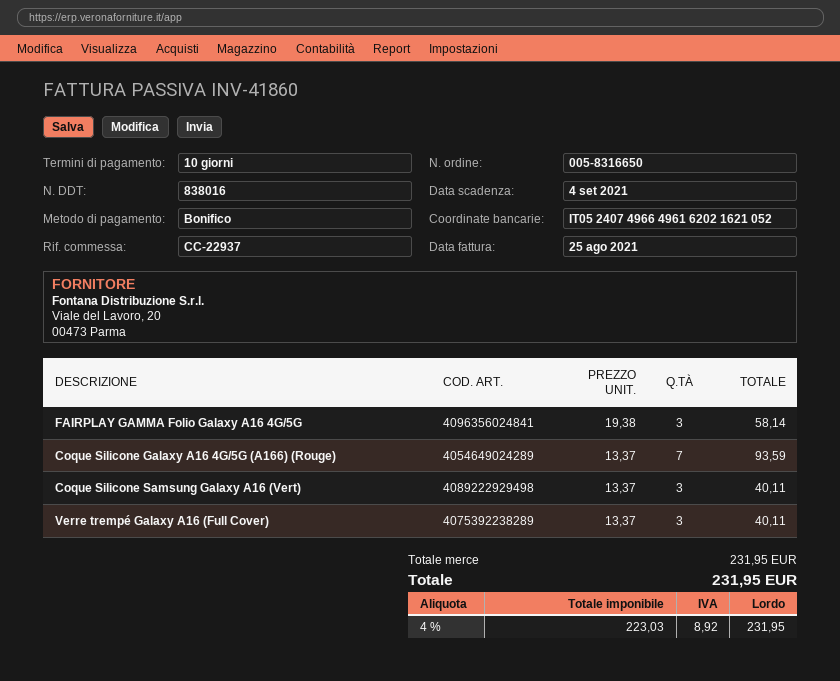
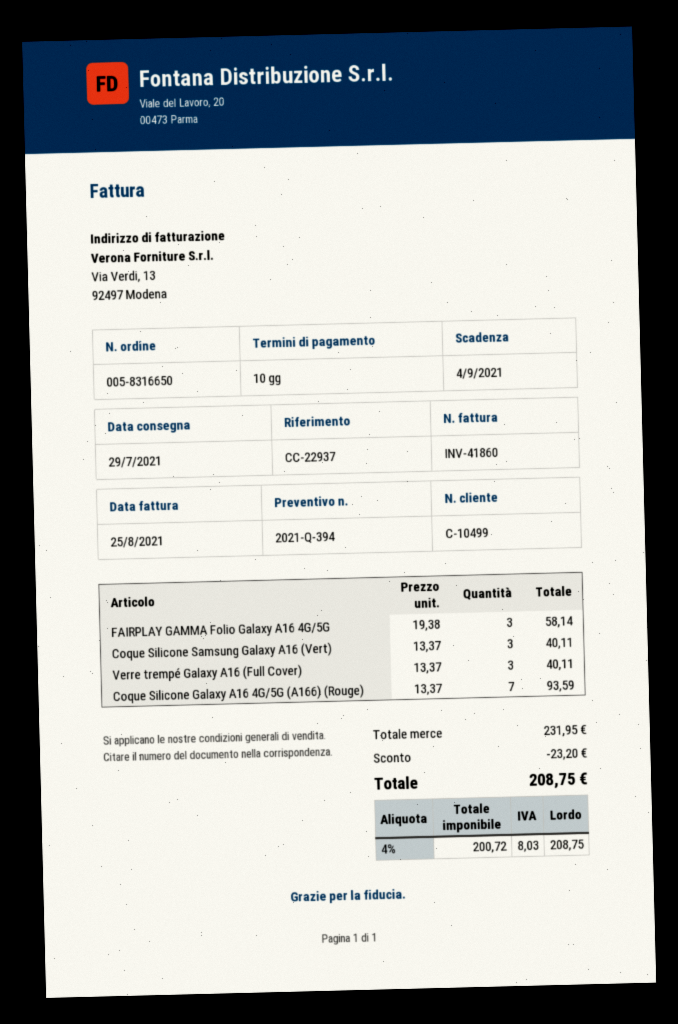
discount: none -> 23.20
net: 223.03 -> 200.72
tax: 4% = 8.92 -> 4% = 8.03
total: 231.95 -> 208.75

